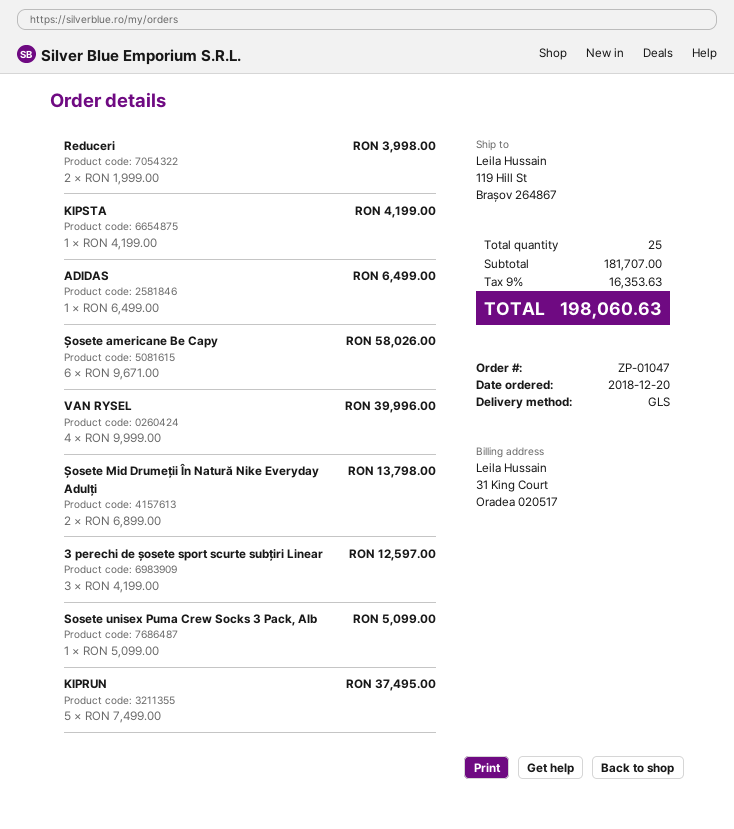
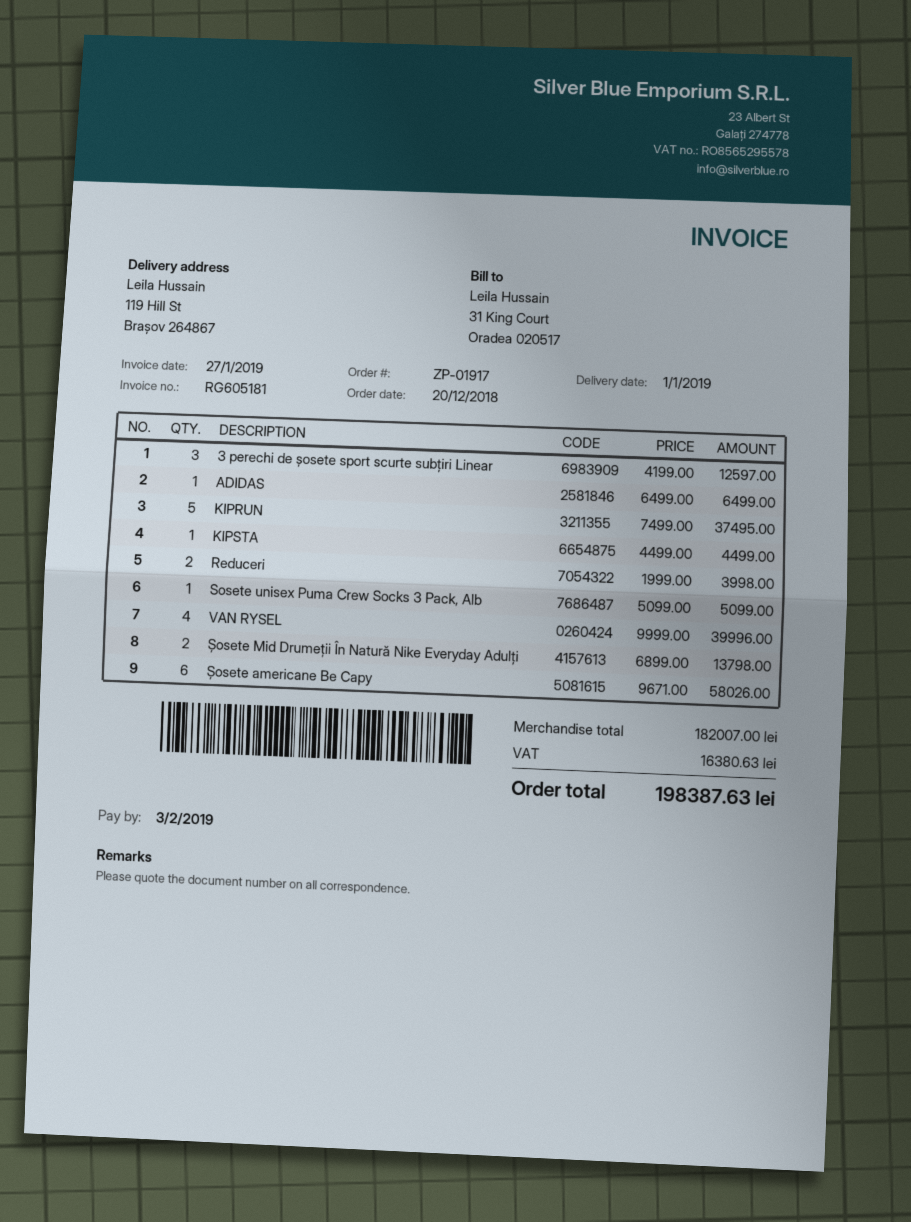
order number: ZP-01047 -> ZP-01917
KIPSTA: 1 x 4199.00 = 4199.00 -> 1 x 4499.00 = 4499.00
subtotal: 181707.00 -> 182007.00
tax: 16353.63 -> 16380.63
total: 198060.63 -> 198387.63

